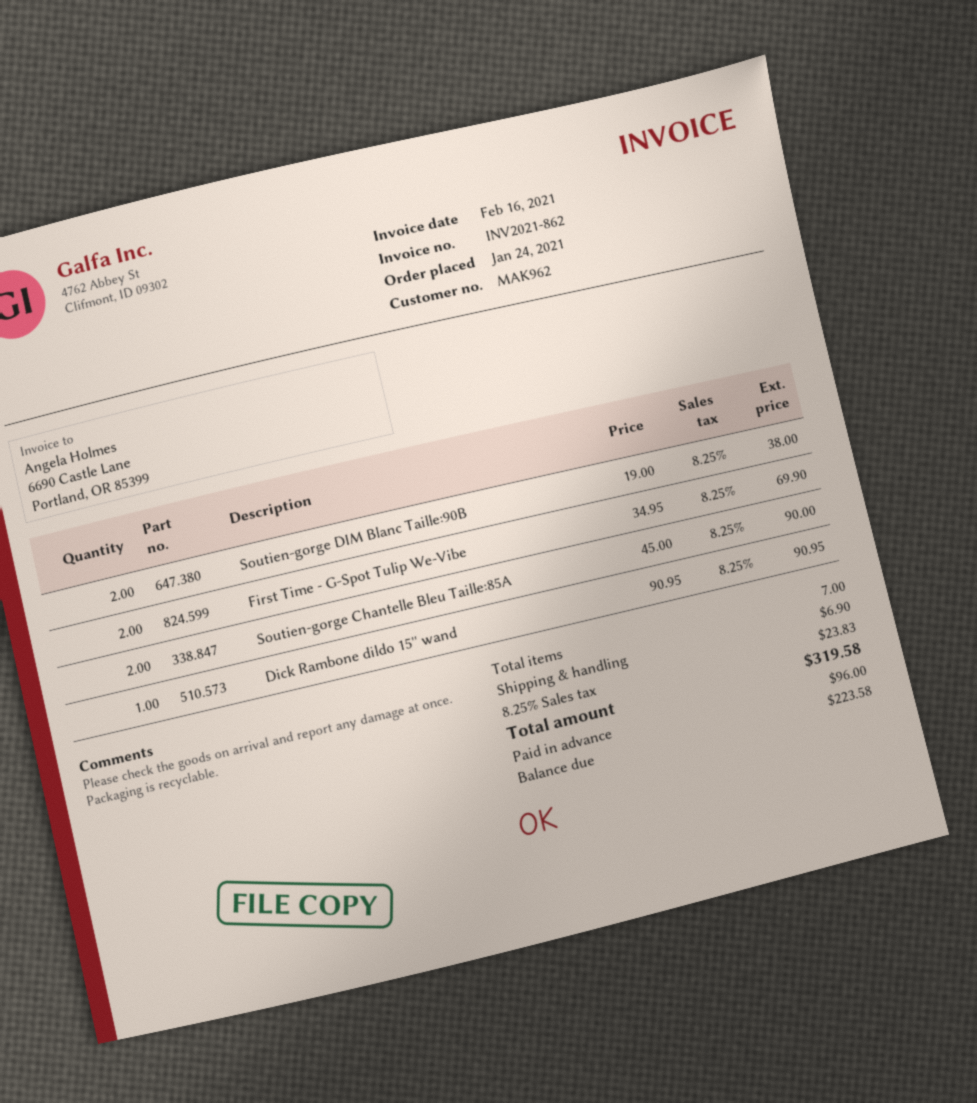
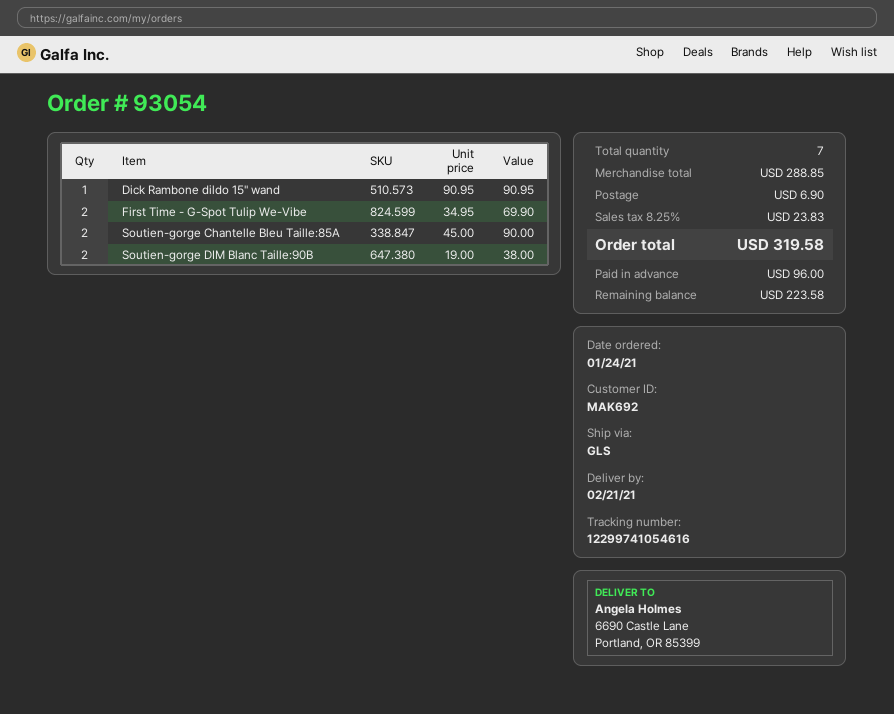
customer number: MAK962 -> MAK692

